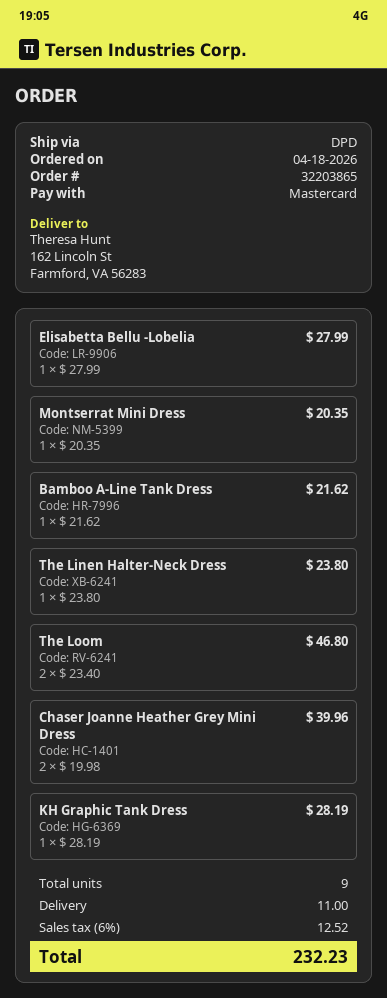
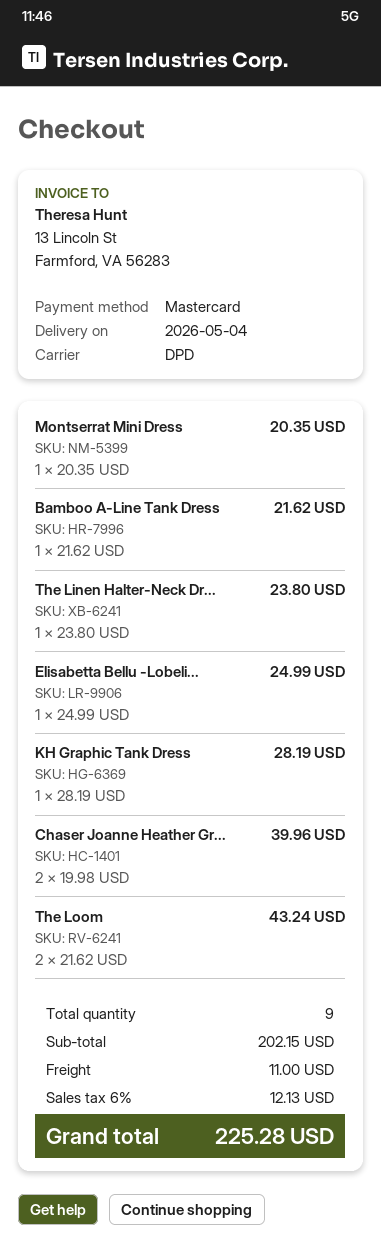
Elisabetta Bellu -Lobelia: 1 x 27.99 = 27.99 -> 1 x 24.99 = 24.99
The Loom: 2 x 23.40 = 46.80 -> 2 x 21.62 = 43.24
tax: 6% = 12.52 -> 6% = 12.13
total: 232.23 -> 225.28

